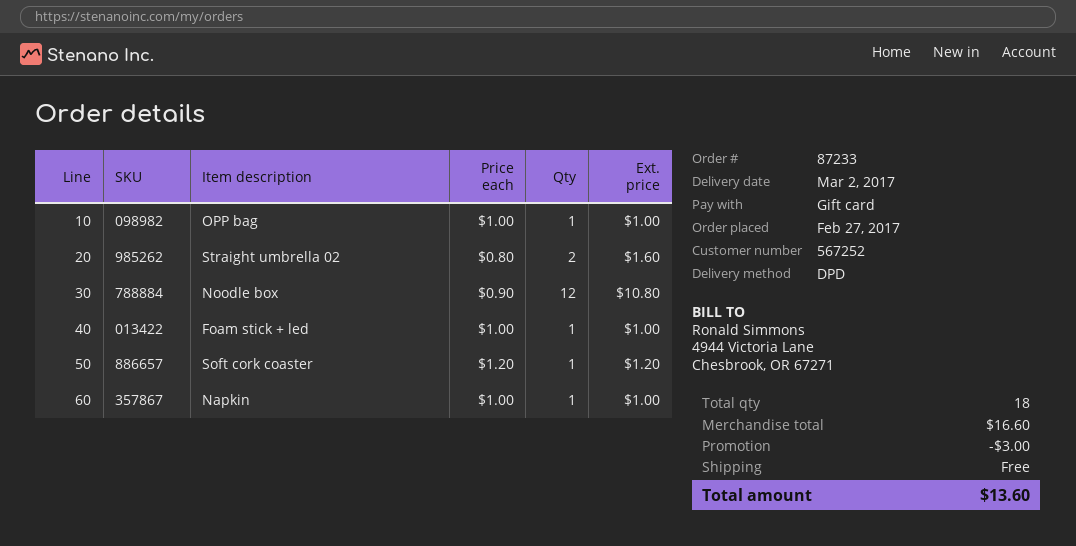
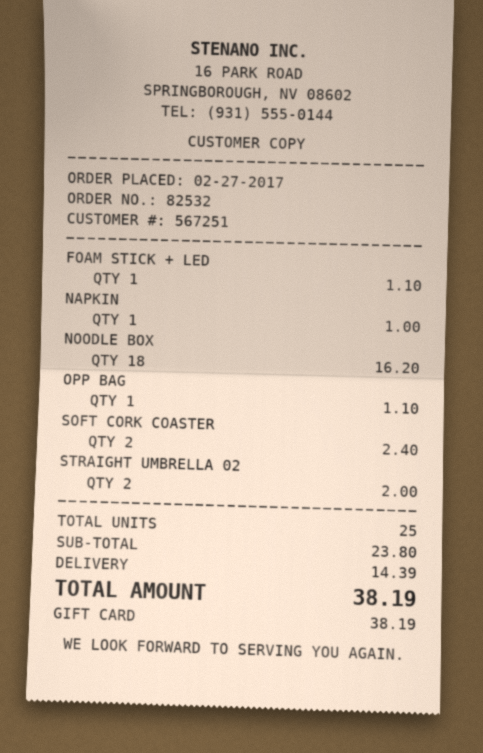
order number: 87233 -> 82532
customer number: 567252 -> 567251
OPP bag: 1 for 1.00 -> 1 for 1.10
Straight umbrella 02: 2 for 1.60 -> 2 for 2.00
Noodle box: 12 for 10.80 -> 18 for 16.20
Foam stick + led: 1 for 1.00 -> 1 for 1.10
Soft cork coaster: 1 for 1.20 -> 2 for 2.40
total quantity: 18 -> 25
subtotal: 16.60 -> 23.80
discount: 3.00 -> none
shipping: 0.00 -> 14.39
total: 13.60 -> 38.19

